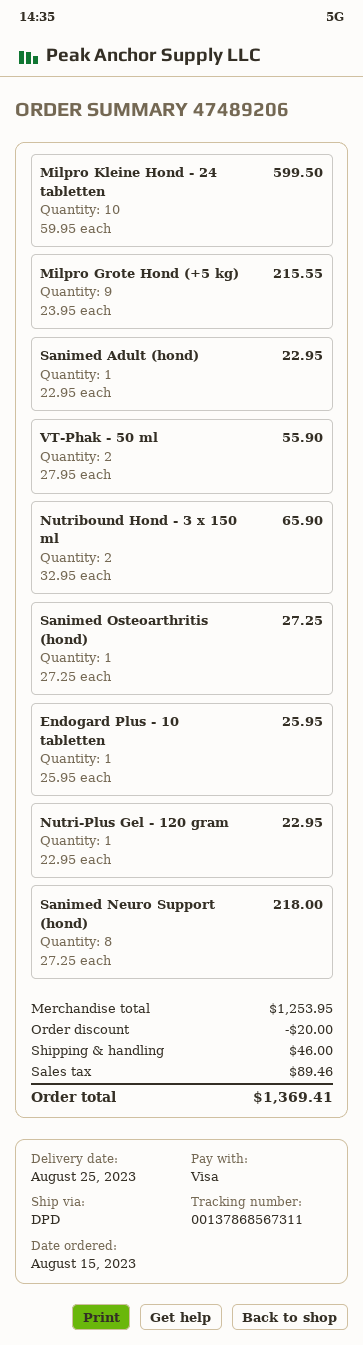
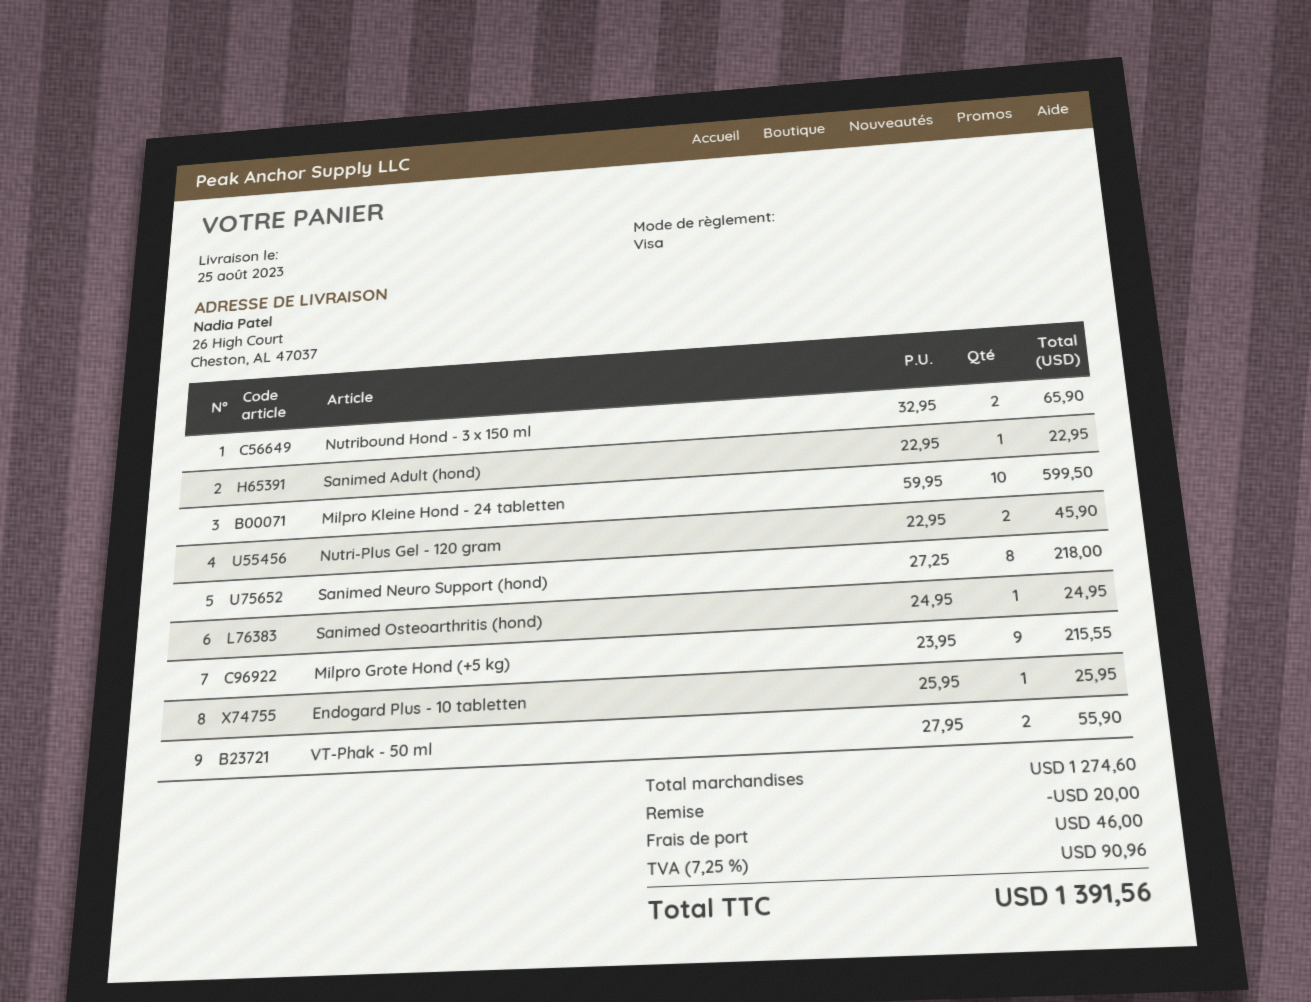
Sanimed Osteoarthritis (hond): 1 x 27.25 = 27.25 -> 1 x 24.95 = 24.95
Nutri-Plus Gel - 120 gram: 1 x 22.95 = 22.95 -> 2 x 22.95 = 45.90
subtotal: 1253.95 -> 1274.60
tax: 89.46 -> 90.96
total: 1369.41 -> 1391.56

